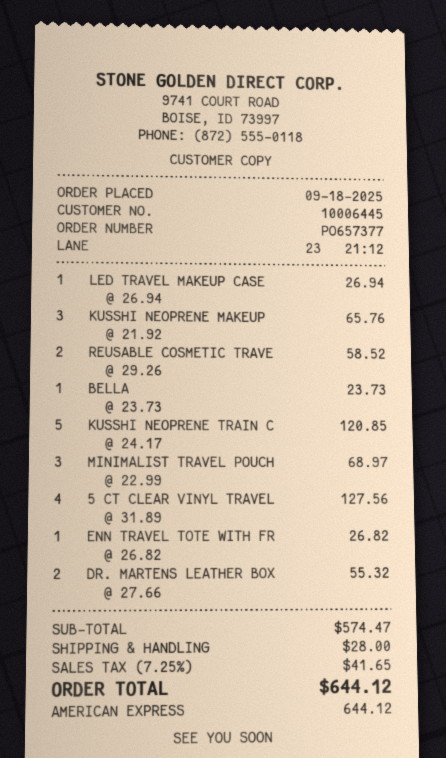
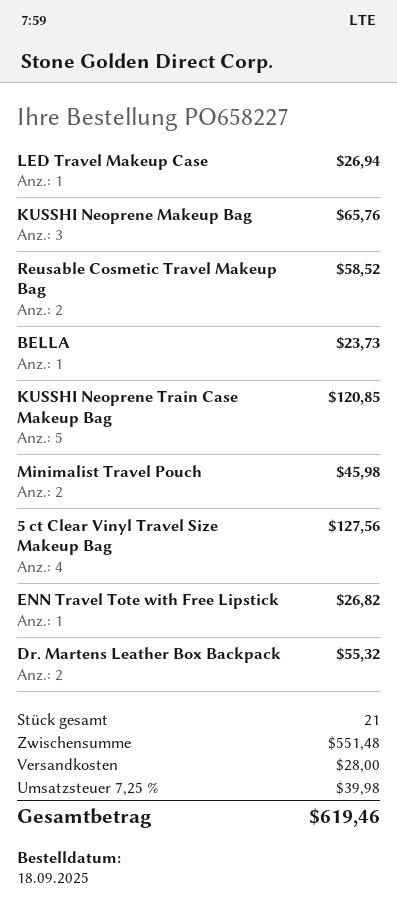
order number: PO657377 -> PO658227
MINIMALIST TRAVEL POUCH: 3 for 68.97 -> 2 for 45.98
subtotal: 574.47 -> 551.48
tax: 7.25% = 41.65 -> 7.25% = 39.98
total: 644.12 -> 619.46

